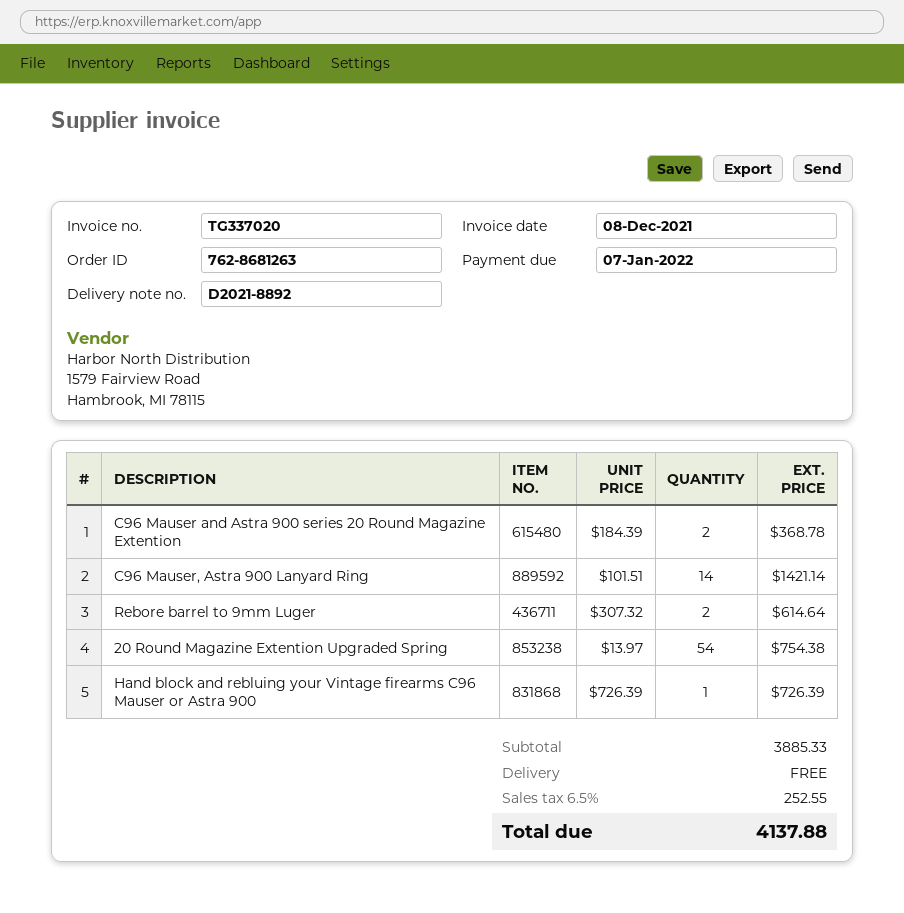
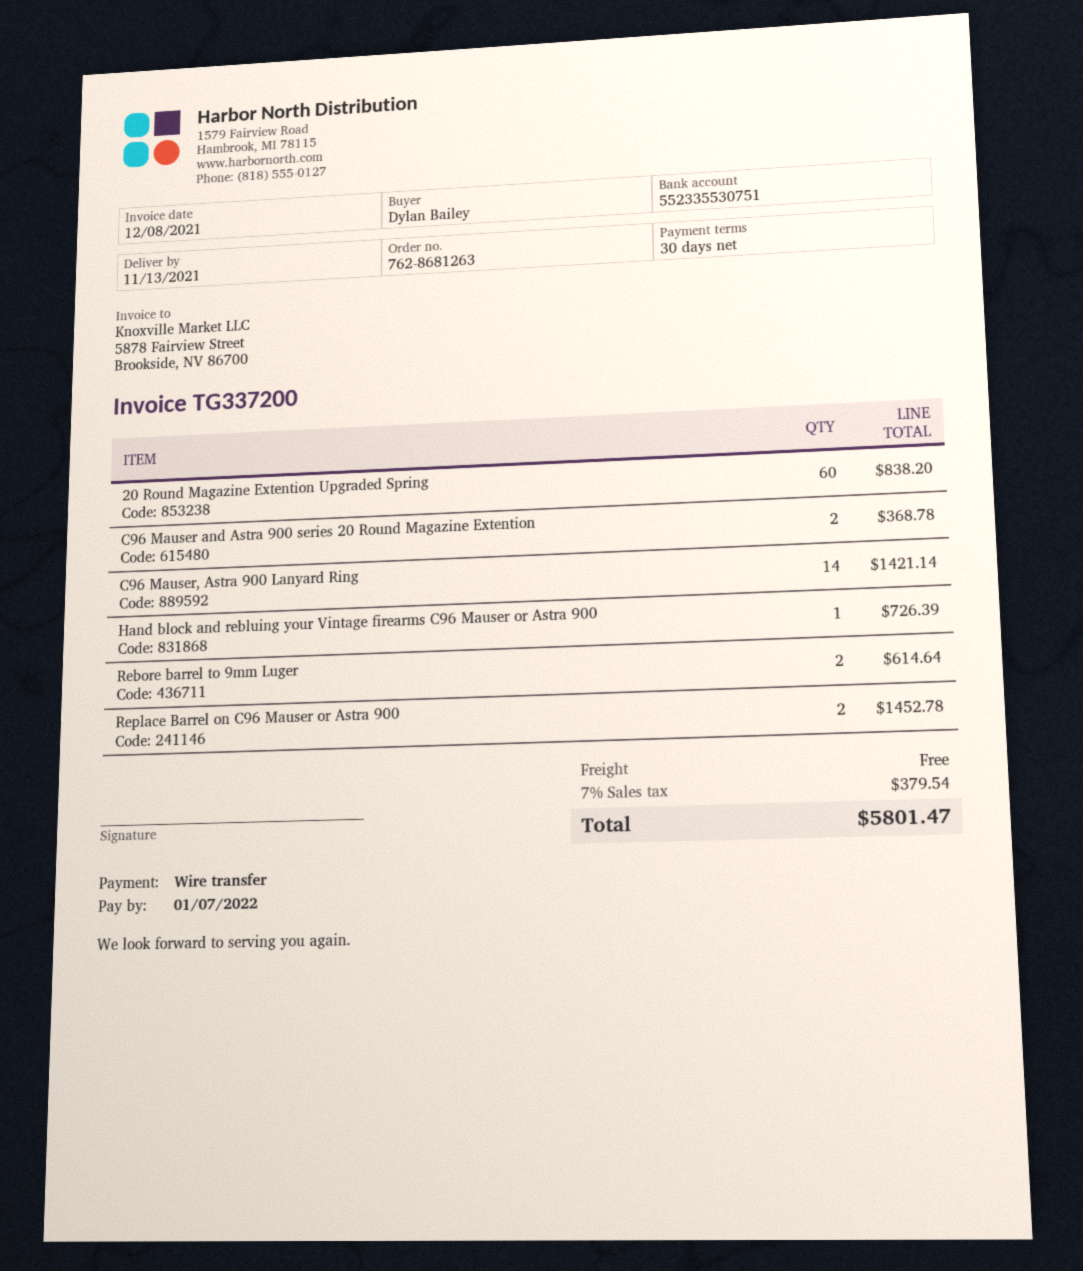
invoice number: TG337020 -> TG337200
20 Round Magazine Extention Upgraded Spring: 54 for 754.38 -> 60 for 838.20
Replace Barrel on C96 Mauser or Astra 900: none -> 2 for 1452.78
tax: 6.5% = 252.55 -> 7% = 379.54
total: 4137.88 -> 5801.47

